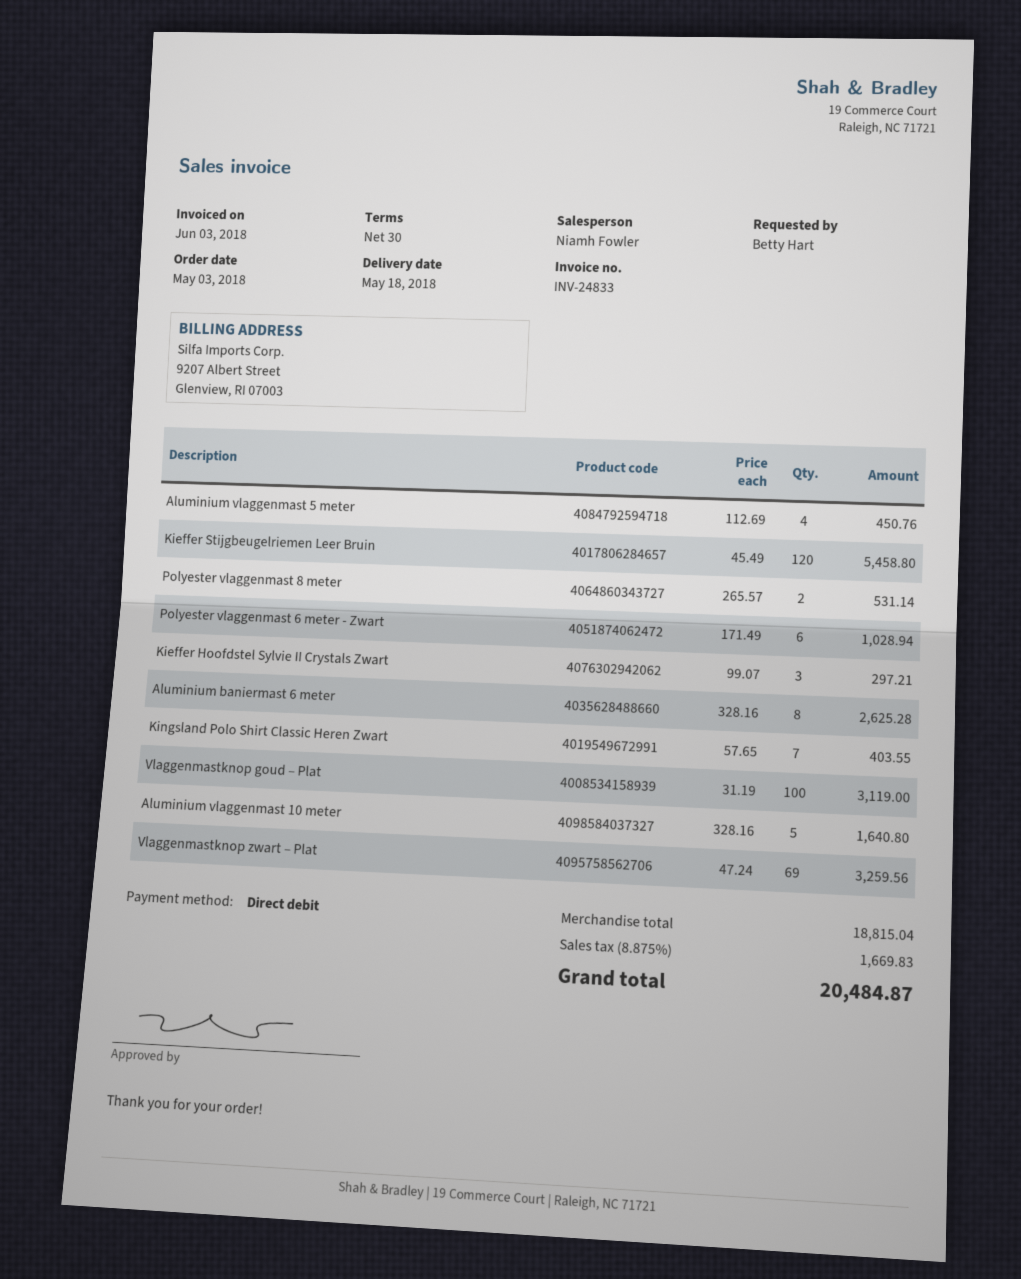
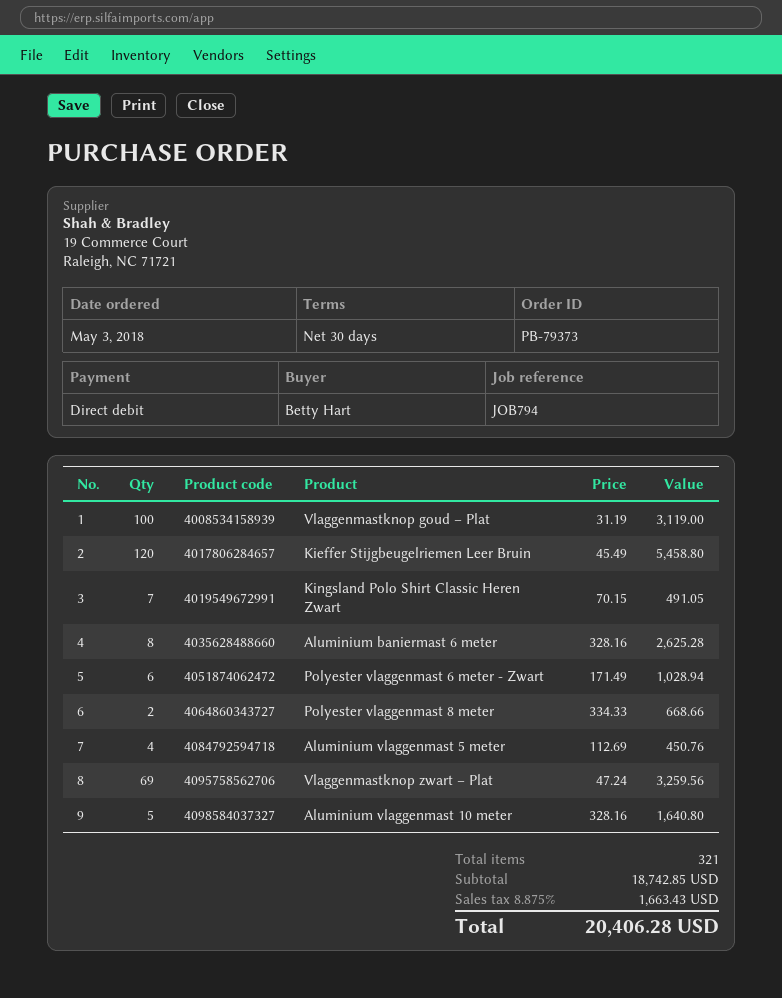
Polyester vlaggenmast 8 meter: 2 x 265.57 = 531.14 -> 2 x 334.33 = 668.66
Kieffer Hoofdstel Sylvie II Crystals Zwart: 3 x 99.07 = 297.21 -> none
Kingsland Polo Shirt Classic Heren Zwart: 7 x 57.65 = 403.55 -> 7 x 70.15 = 491.05
subtotal: 18815.04 -> 18742.85
tax: 8.875% = 1669.83 -> 8.875% = 1663.43
total: 20484.87 -> 20406.28

